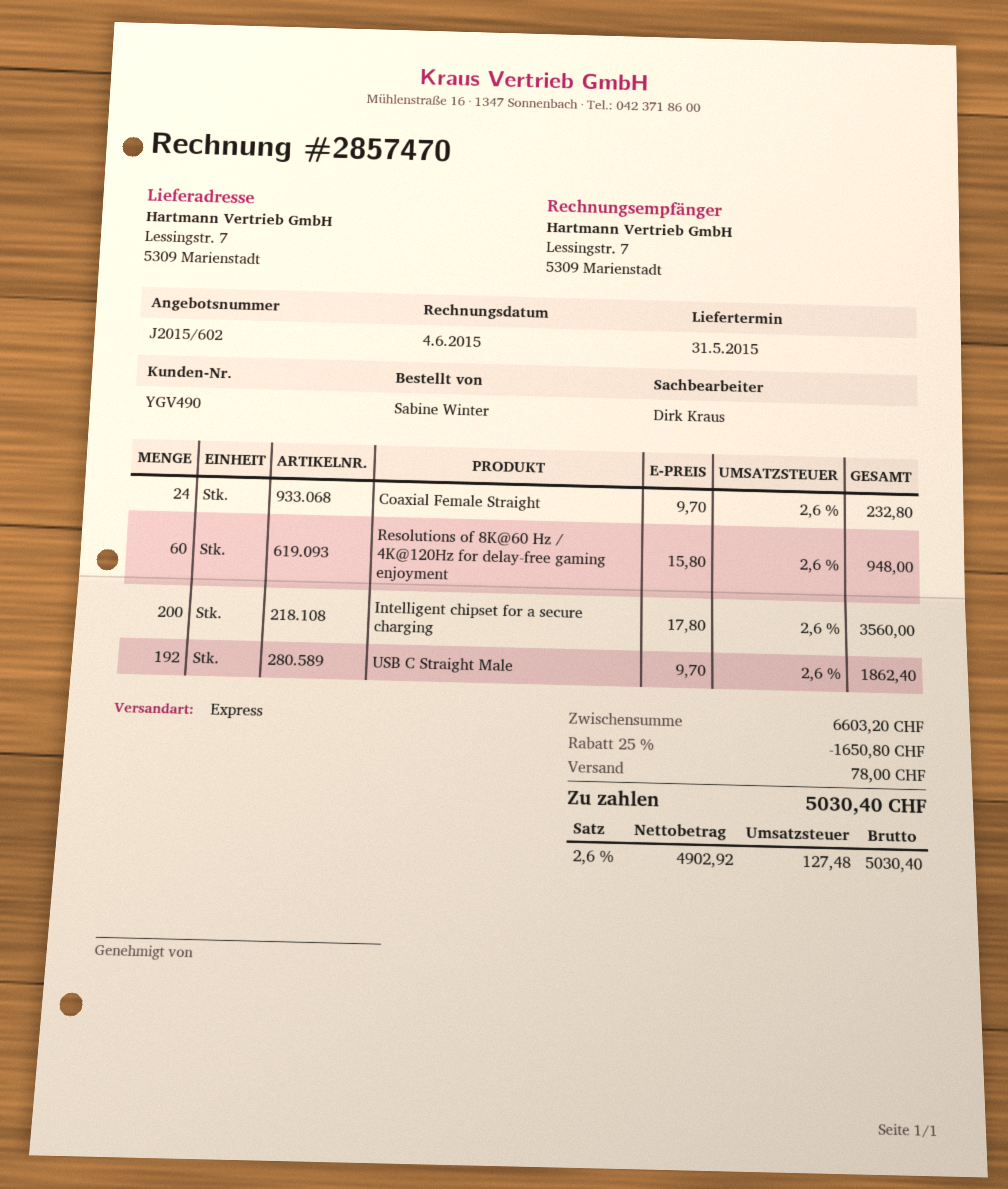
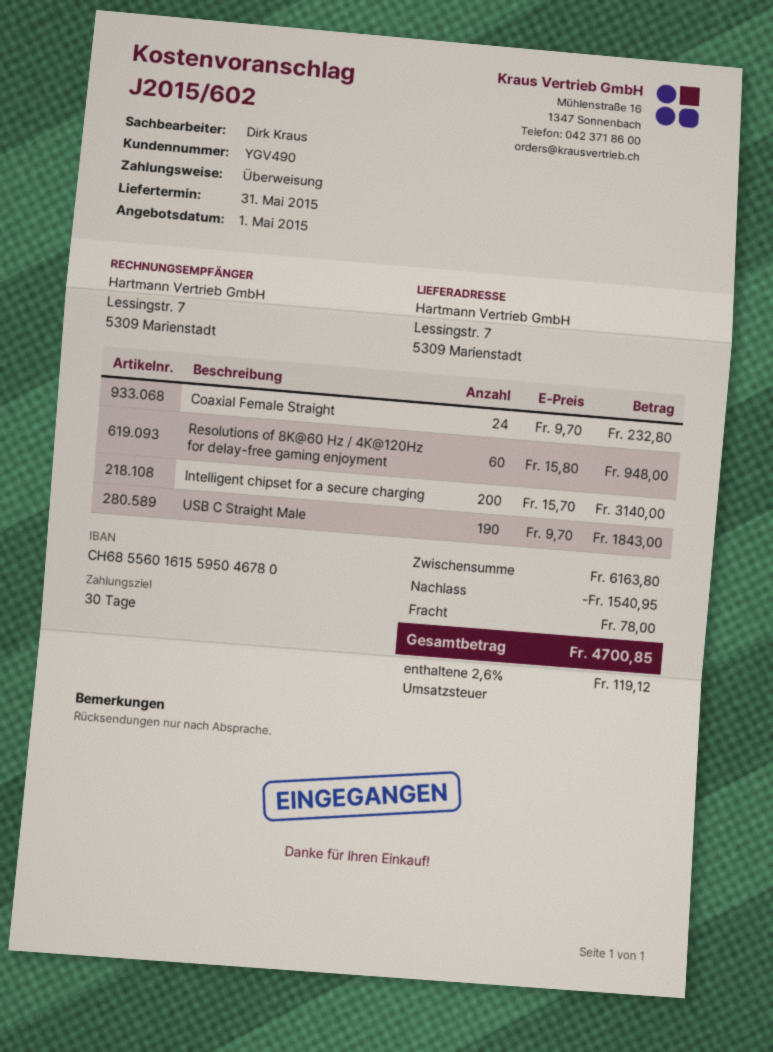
Intelligent chipset for a secure charging: 200 x 17.80 = 3560.00 -> 200 x 15.70 = 3140.00
USB C Straight Male: 192 x 9.70 = 1862.40 -> 190 x 9.70 = 1843.00
subtotal: 6603.20 -> 6163.80
discount: 1650.80 -> 1540.95
tax: 2.6% = 127.48 -> 2.6% = 119.12
total: 5030.40 -> 4700.85

